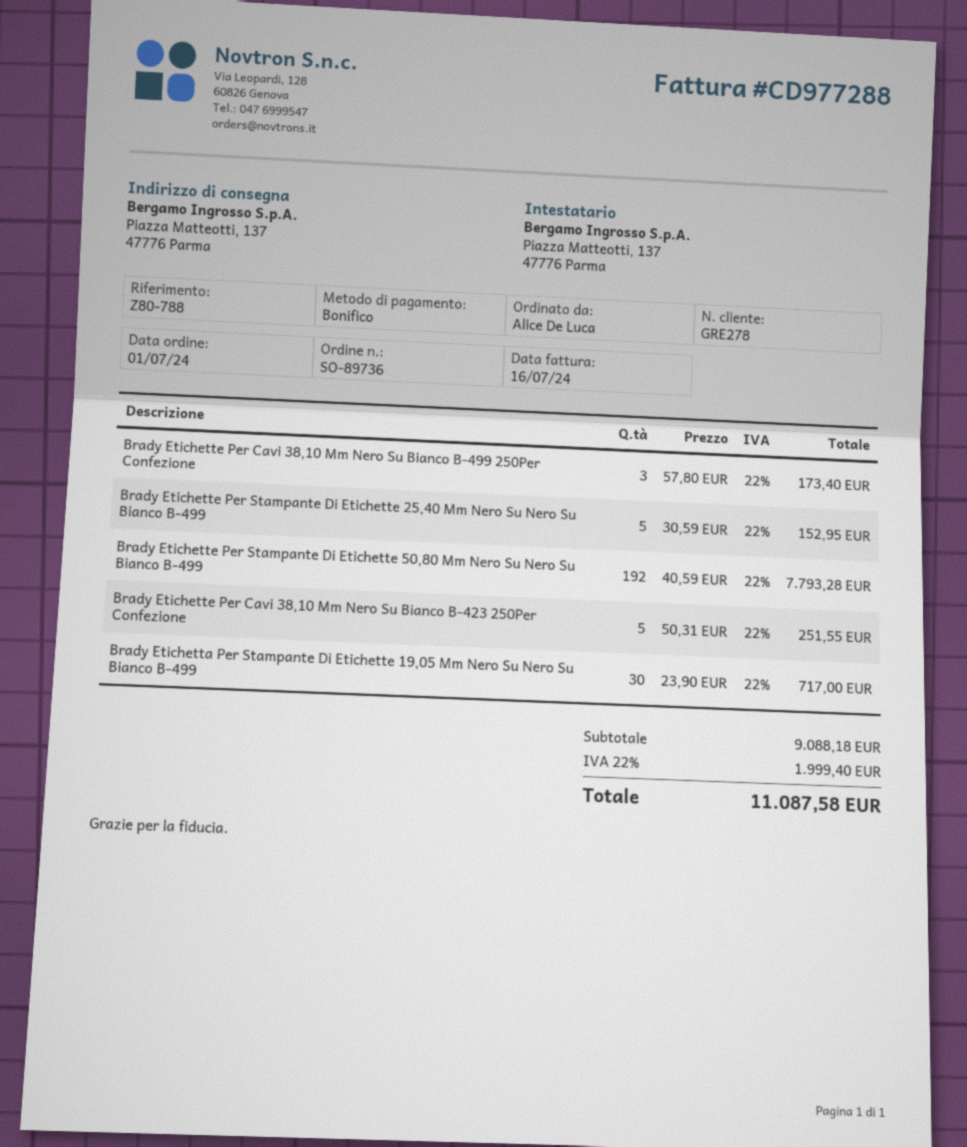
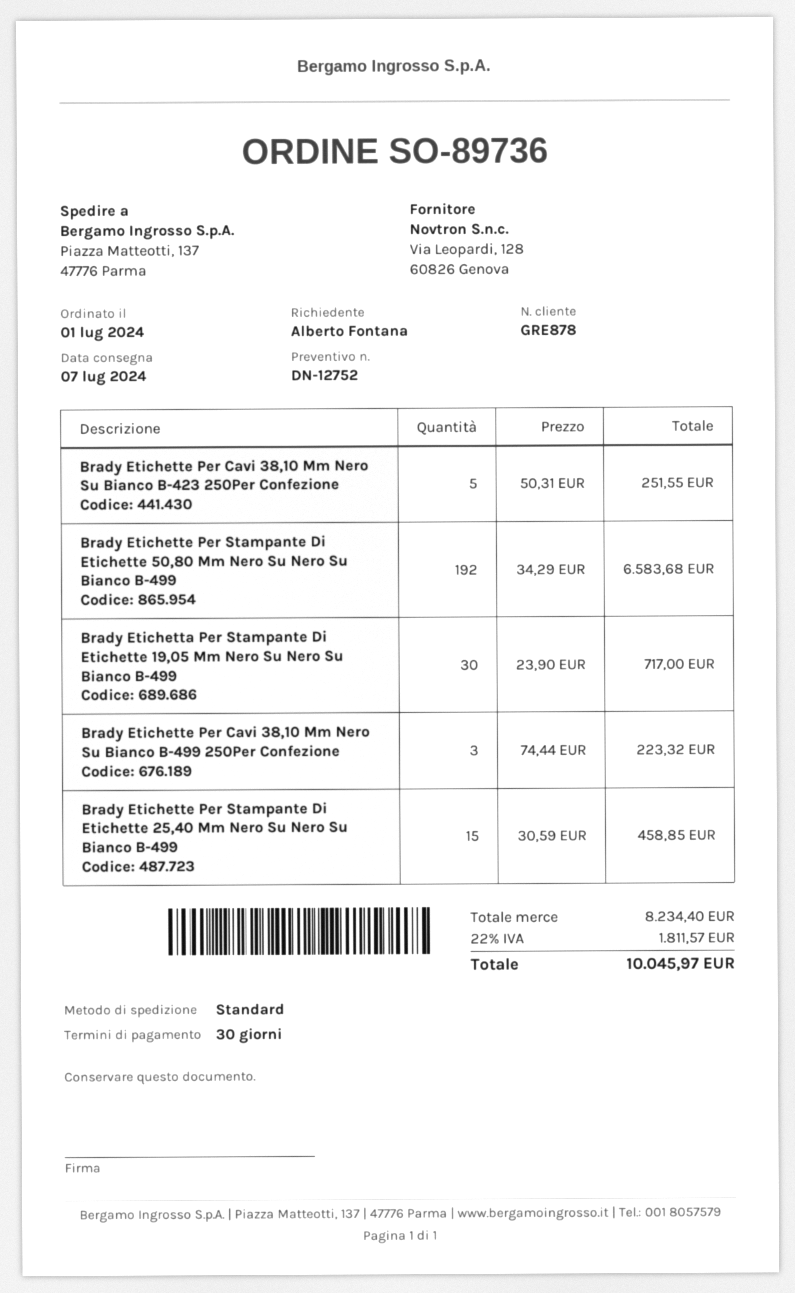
customer number: GRE278 -> GRE878
ordered by: Alice De Luca -> Alberto Fontana
Brady Etichette Per Cavi 38,10 Mm Nero Su Bianco B-499 250Per Confezione: 3 x 57.80 = 173.40 -> 3 x 74.44 = 223.32
Brady Etichette Per Stampante Di Etichette 25,40 Mm Nero Su Nero Su Bianco B-499: 5 x 30.59 = 152.95 -> 15 x 30.59 = 458.85
Brady Etichette Per Stampante Di Etichette 50,80 Mm Nero Su Nero Su Bianco B-499: 192 x 40.59 = 7793.28 -> 192 x 34.29 = 6583.68
subtotal: 9088.18 -> 8234.40
tax: 22% = 1999.40 -> 22% = 1811.57
total: 11087.58 -> 10045.97

